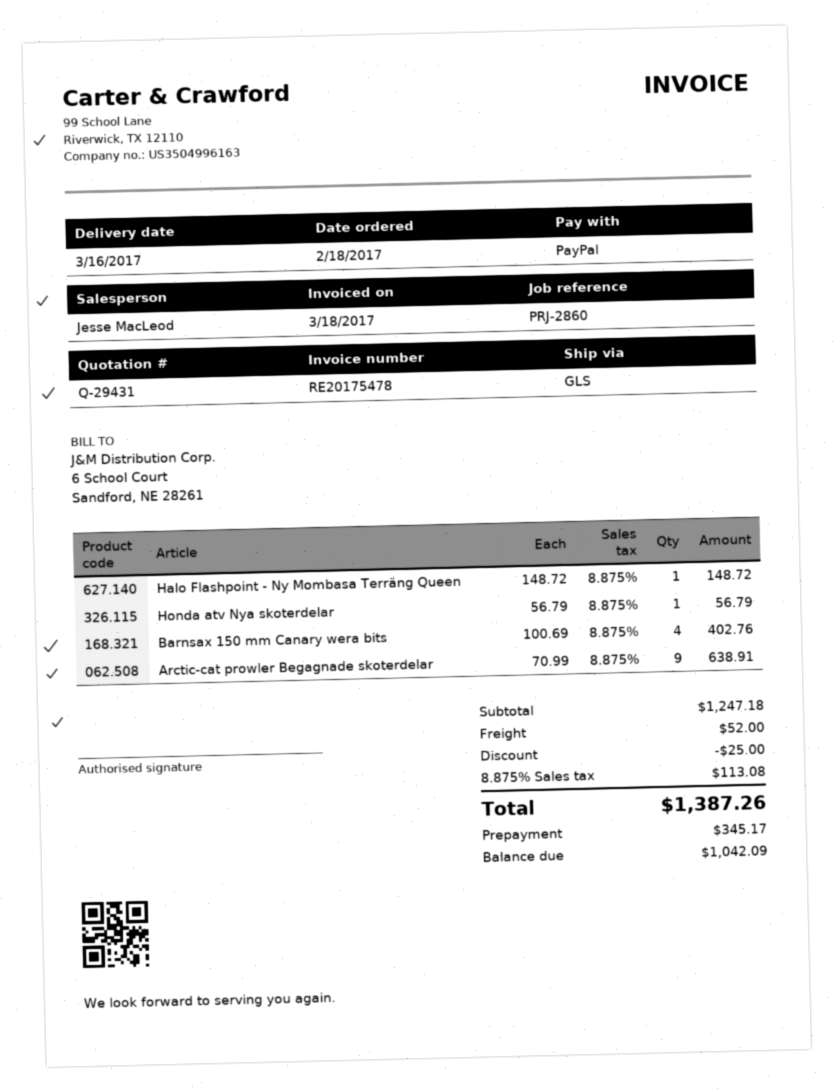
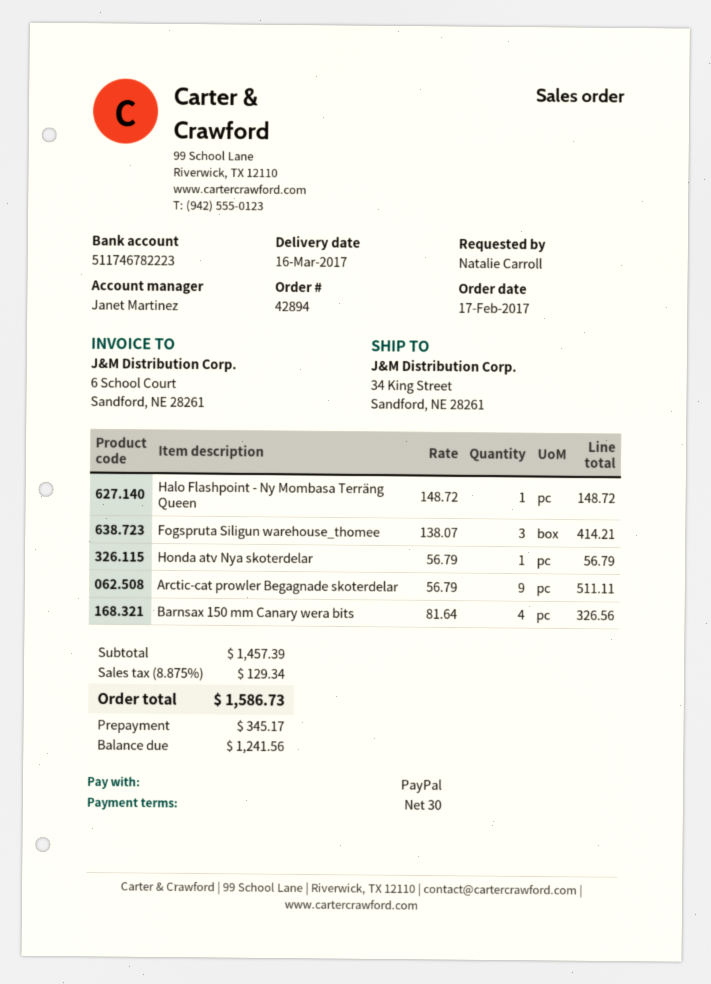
order date: 2017-02-18 -> 2017-02-17
sales rep: Jesse MacLeod -> Janet Martinez
Barnsax 150 mm Canary wera bits: 4 x 100.69 = 402.76 -> 4 x 81.64 = 326.56
Arctic-cat prowler Begagnade skoterdelar: 9 x 70.99 = 638.91 -> 9 x 56.79 = 511.11
Fogspruta Siligun warehouse_thomee: none -> 3 x 138.07 = 414.21
subtotal: 1247.18 -> 1457.39
discount: 25.00 -> none
shipping: 52.00 -> none
tax: 8.875% = 113.08 -> 8.875% = 129.34
total: 1387.26 -> 1586.73
balance: 1042.09 -> 1241.56

